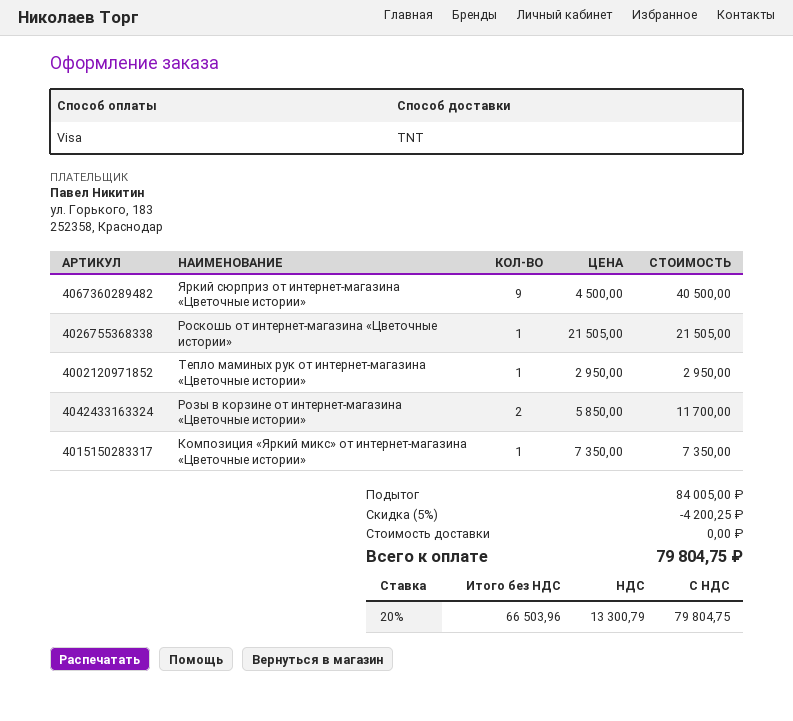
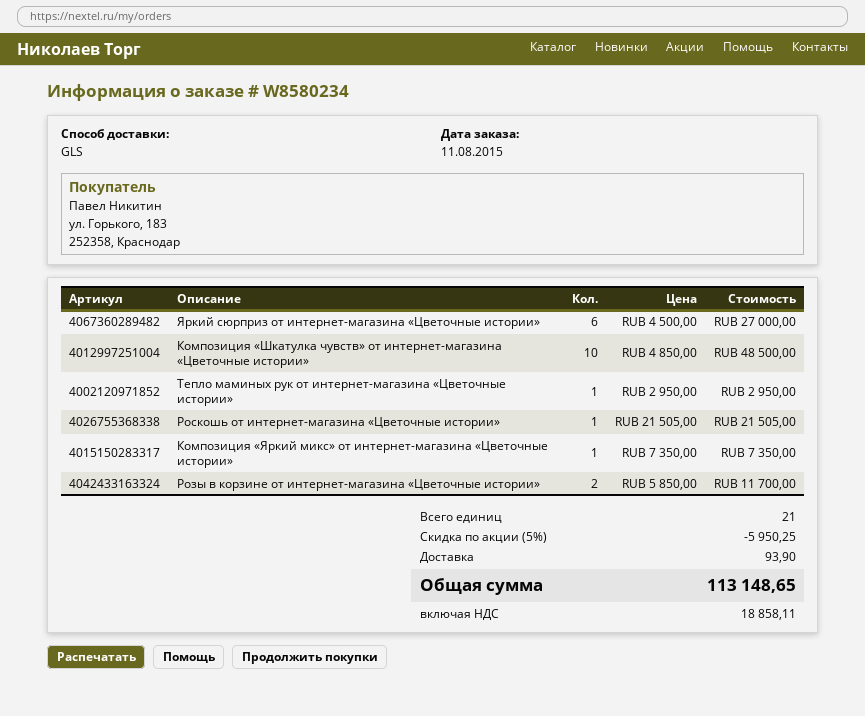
shipping method: TNT -> GLS
Яркий сюрприз от интернет-магазина «Цветочные истории»: 9 x 4500.00 = 40500.00 -> 6 x 4500.00 = 27000.00
Композиция «Шкатулка чувств» от интернет-магазина «Цветочные истории»: none -> 10 x 4850.00 = 48500.00
discount: 5% = 4200.25 -> 5% = 5950.25
shipping: 0.00 -> 93.90
tax: 13300.79 -> 18858.11
total: 79804.75 -> 113148.65

